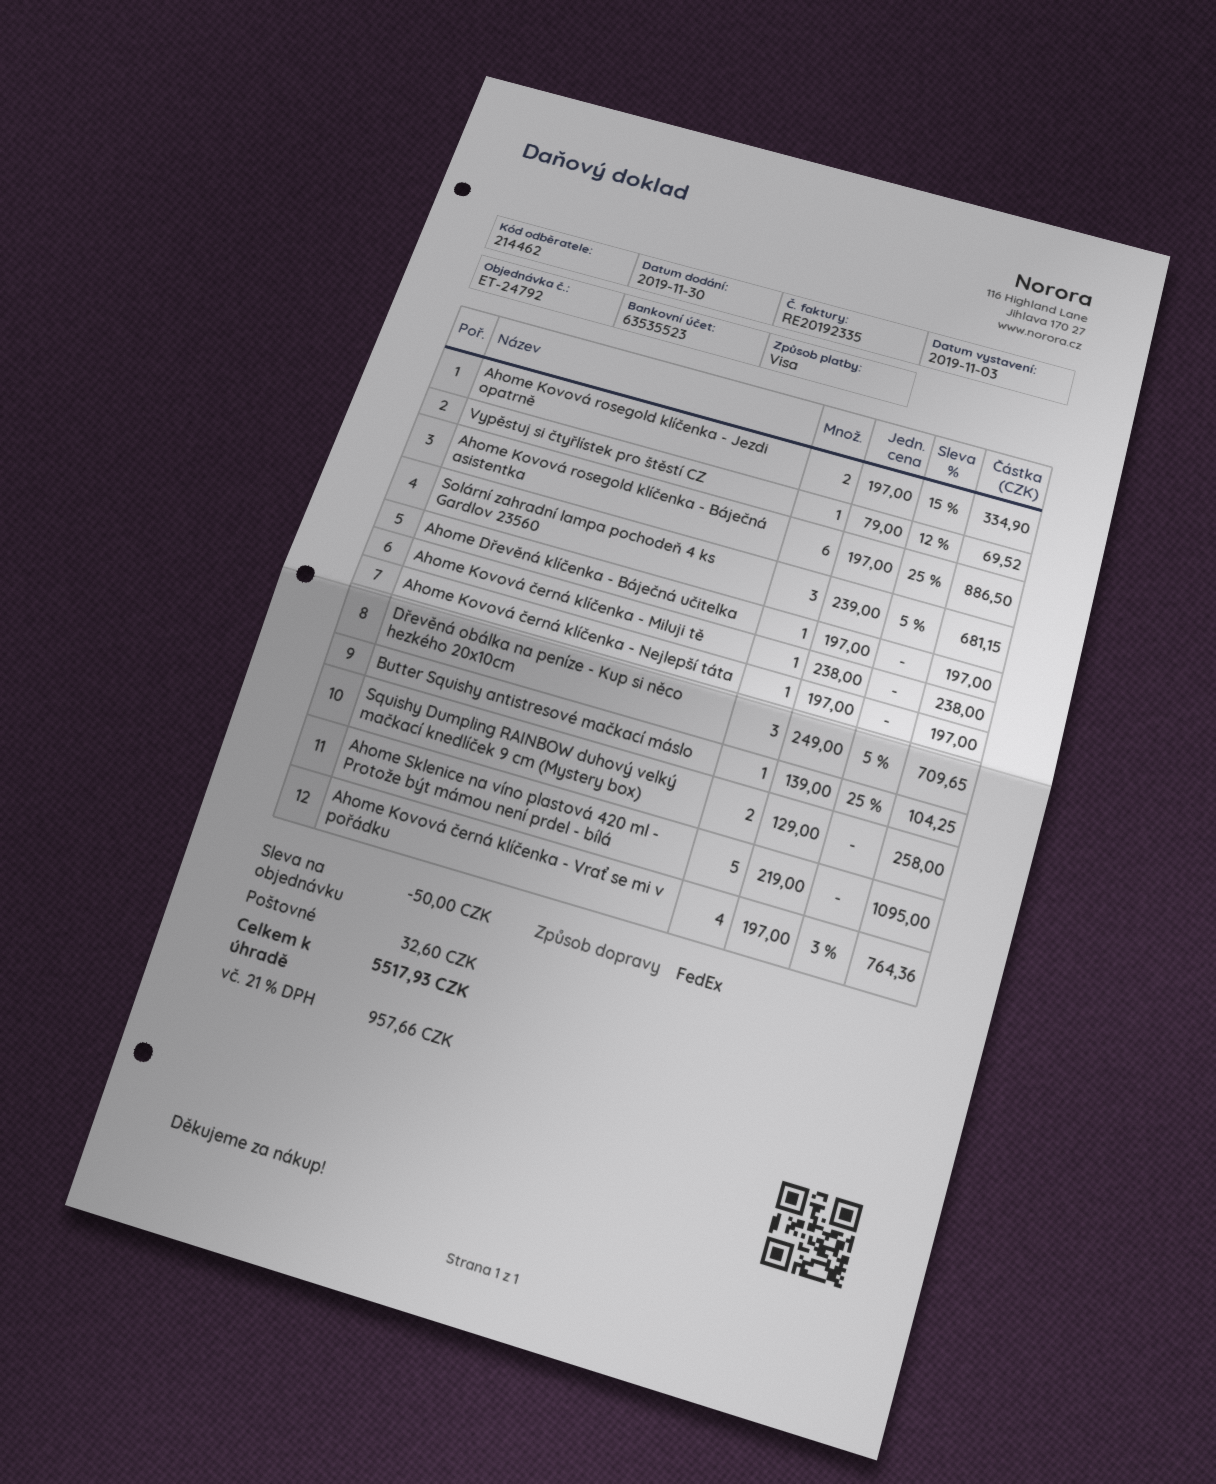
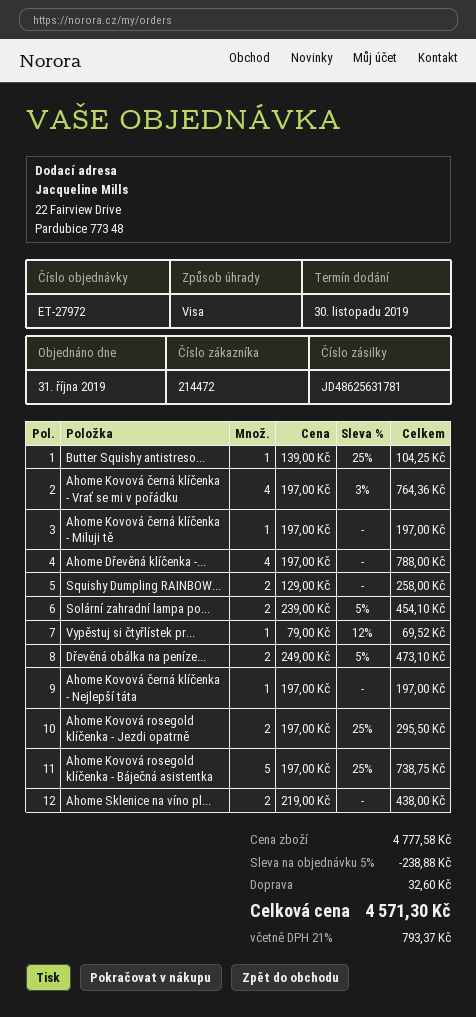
order number: ET-24792 -> ET-27972
customer number: 214462 -> 214472
Ahome Kovová rosegold klíčenka - Jezdi opatrně: 2 x 197.00 - 15% = 334.90 -> 2 x 197.00 - 25% = 295.50
Ahome Kovová rosegold klíčenka - Báječná asistentka: 6 x 197.00 - 25% = 886.50 -> 5 x 197.00 - 25% = 738.75
Solární zahradní lampa pochodeň 4 ks Gardlov 23560: 3 x 239.00 - 5% = 681.15 -> 2 x 239.00 - 5% = 454.10
Ahome Dřevěná klíčenka - Báječná učitelka: 1 x 197.00 = 197.00 -> 4 x 197.00 = 788.00
Ahome Kovová černá klíčenka - Miluji tě: 1 x 238.00 = 238.00 -> 1 x 197.00 = 197.00
Dřevěná obálka na peníze - Kup si něco hezkého 20x10cm: 3 x 249.00 - 5% = 709.65 -> 2 x 249.00 - 5% = 473.10
Ahome Sklenice na víno plastová 420 ml - Protože být mámou není prdel - bílá: 5 x 219.00 = 1095.00 -> 2 x 219.00 = 438.00
discount: 50.00 -> 238.88
tax: 21% = 957.66 -> 21% = 793.37
total: 5517.93 -> 4571.30

